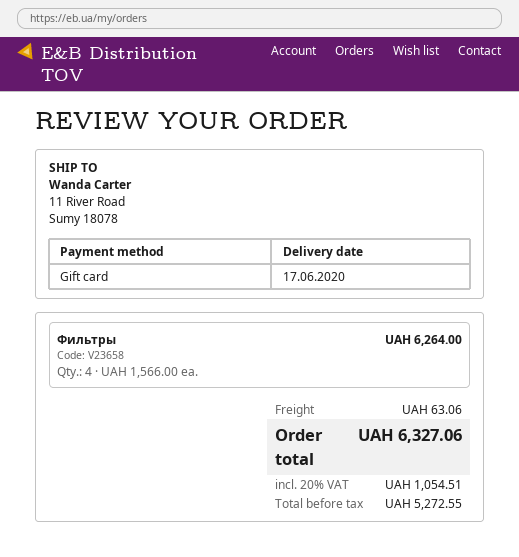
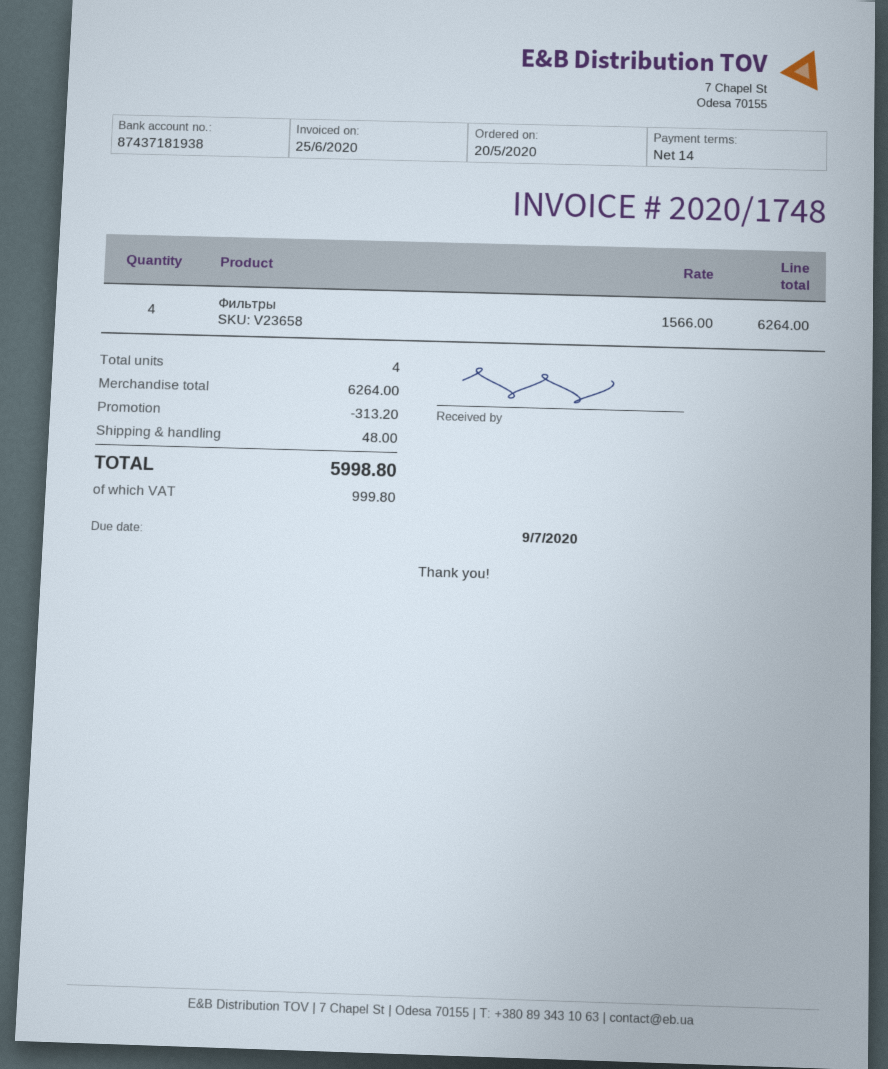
discount: none -> 313.20
shipping: 63.06 -> 48.00
tax: 1054.51 -> 999.80
total: 6327.06 -> 5998.80

